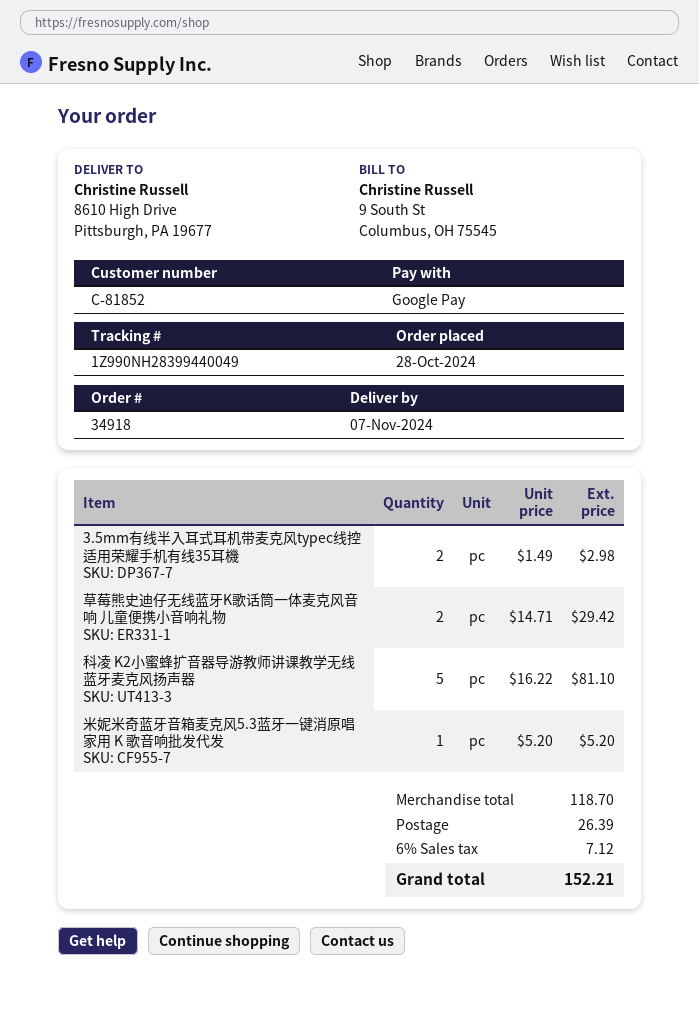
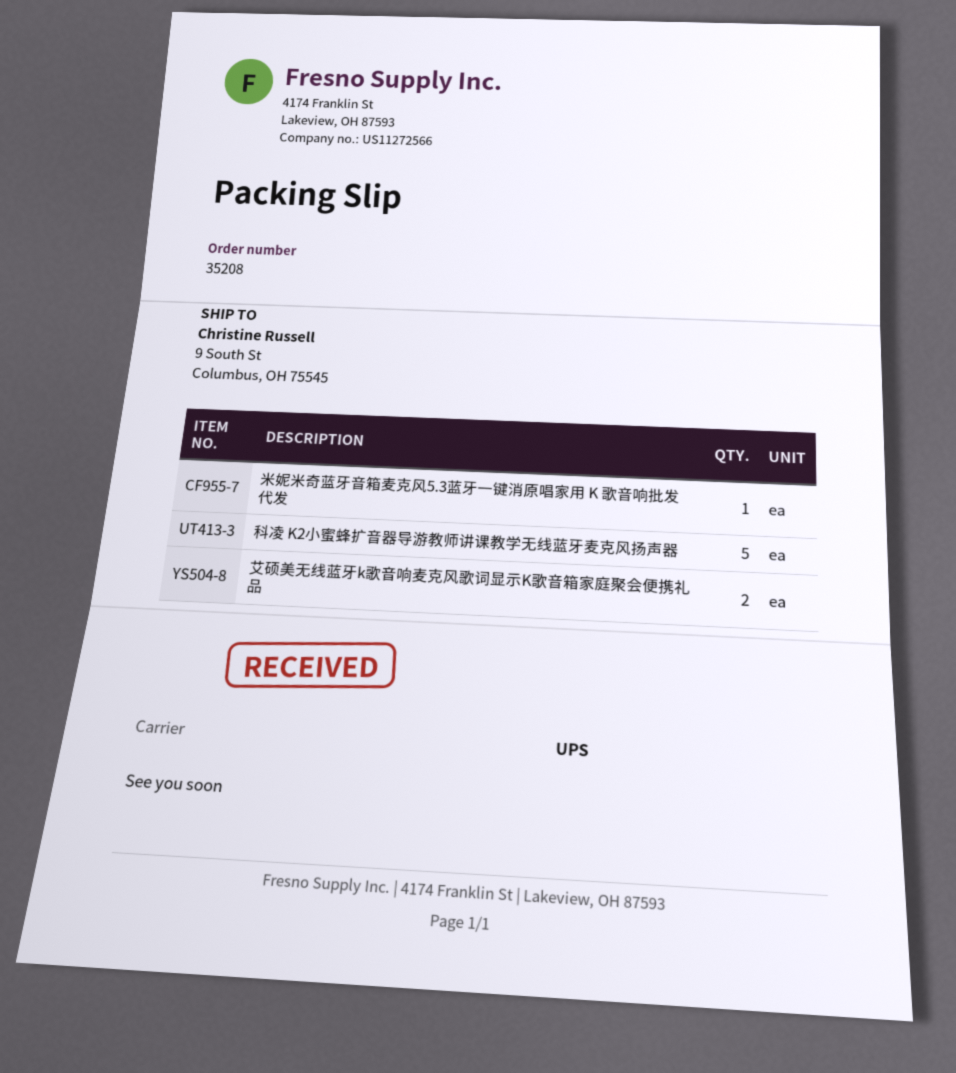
order number: 34918 -> 35208
ship to: 8610 High Drive, Pittsburgh, PA 19677 -> 9 South St, Columbus, OH 75545
3.5mm有线半入耳式耳机带麦克风typec线控适用荣耀手机有线35耳機: 2 -> none
草莓熊史迪仔无线蓝牙K歌话筒一体麦克风音响 儿童便携小音响礼物: 2 -> none
艾硕美无线蓝牙k歌音响麦克风歌词显示K歌音箱家庭聚会便携礼品: none -> 2

